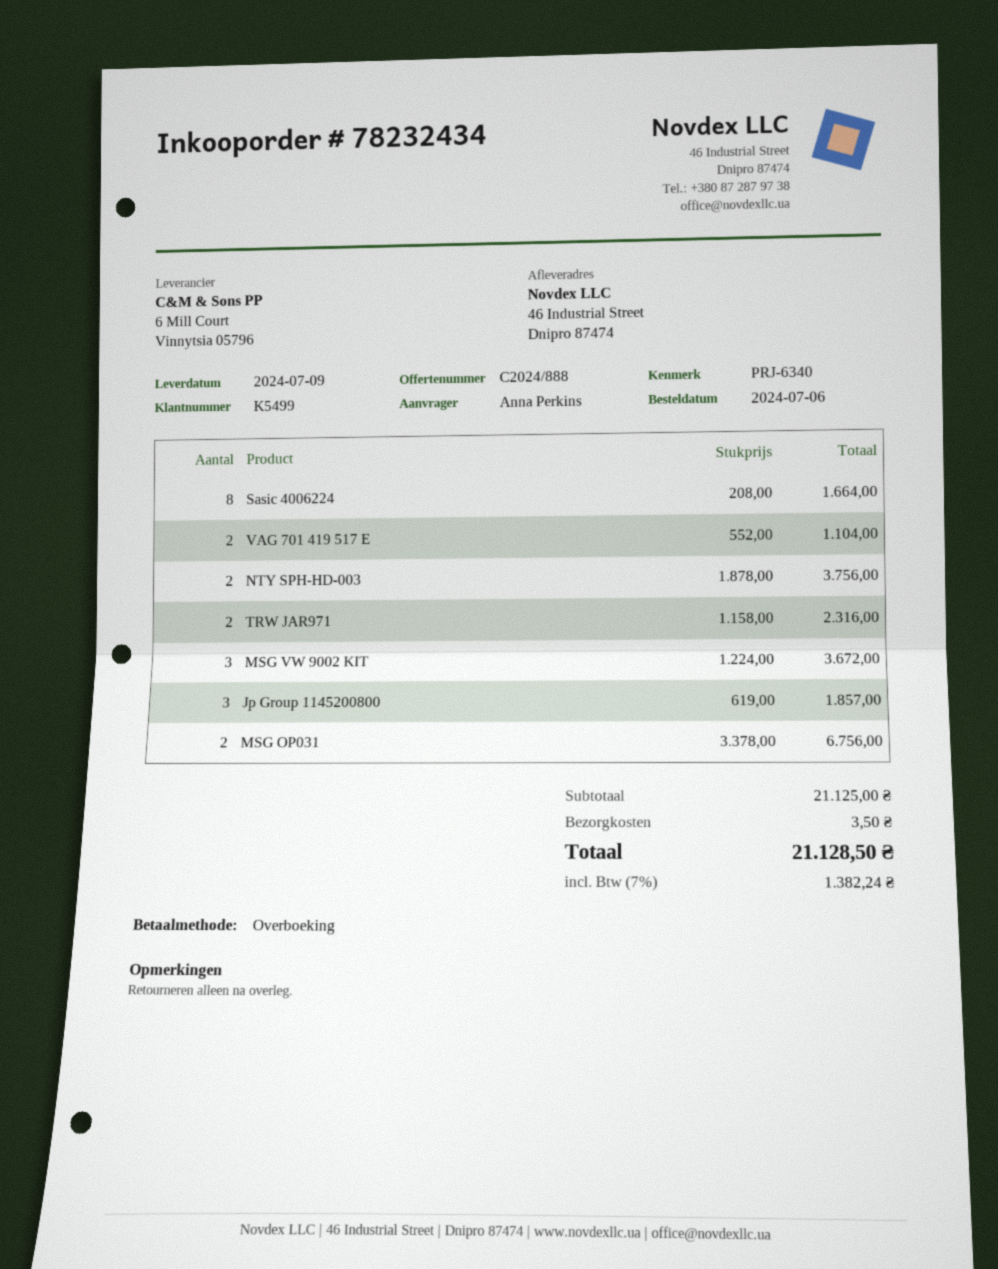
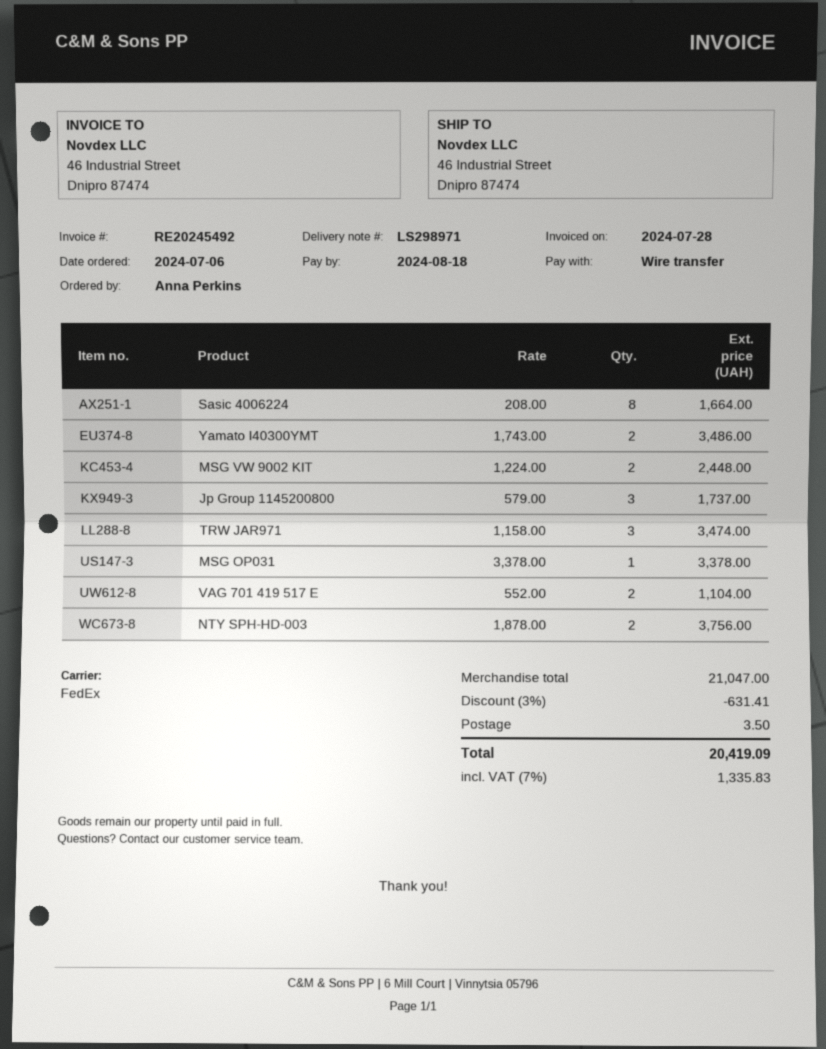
TRW JAR971: 2 x 1158.00 = 2316.00 -> 3 x 1158.00 = 3474.00
MSG VW 9002 KIT: 3 x 1224.00 = 3672.00 -> 2 x 1224.00 = 2448.00
Jp Group 1145200800: 3 x 619.00 = 1857.00 -> 3 x 579.00 = 1737.00
MSG OP031: 2 x 3378.00 = 6756.00 -> 1 x 3378.00 = 3378.00
Yamato I40300YMT: none -> 2 x 1743.00 = 3486.00
subtotal: 21125.00 -> 21047.00
discount: none -> 3% = 631.41
tax: 7% = 1382.24 -> 7% = 1335.83
total: 21128.50 -> 20419.09

